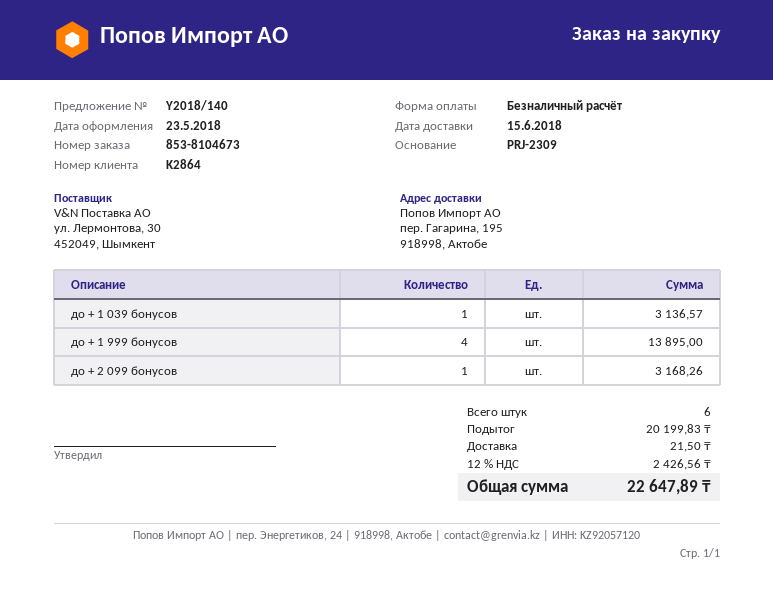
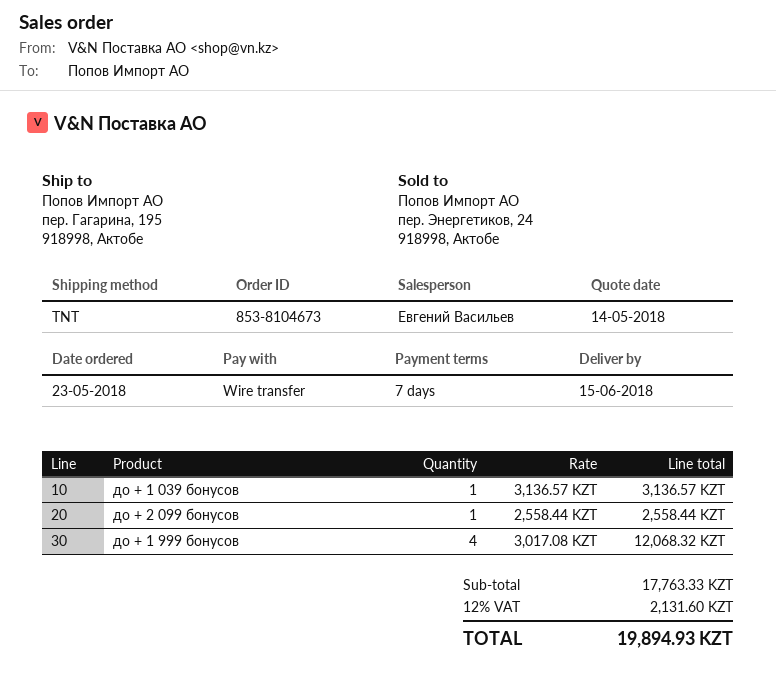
до + 1 999 бонусов: 4 for 13895.00 -> 4 for 12068.32
до + 2 099 бонусов: 1 for 3168.26 -> 1 for 2558.44
subtotal: 20199.83 -> 17763.33
shipping: 21.50 -> none
tax: 12% = 2426.56 -> 12% = 2131.60
total: 22647.89 -> 19894.93

